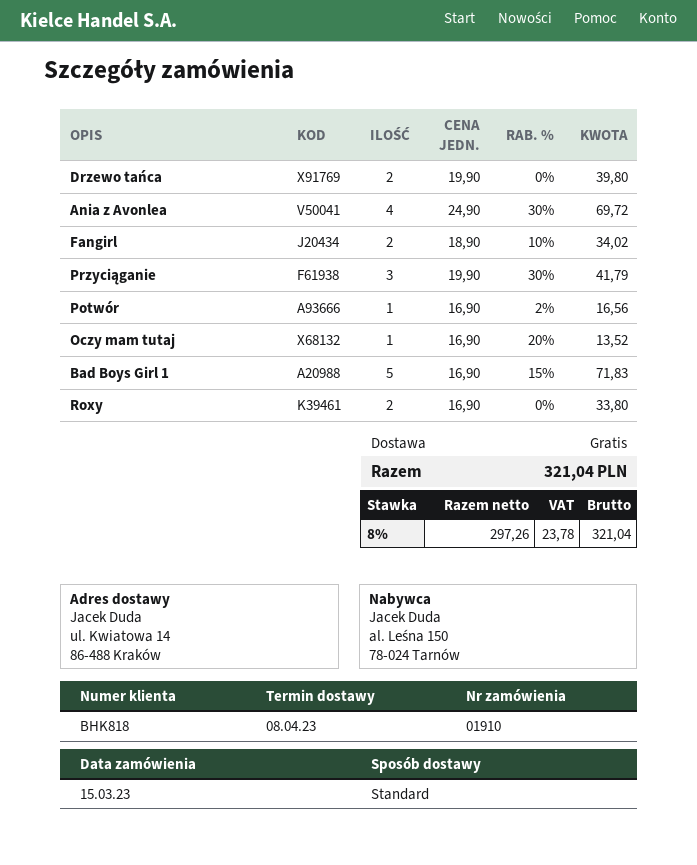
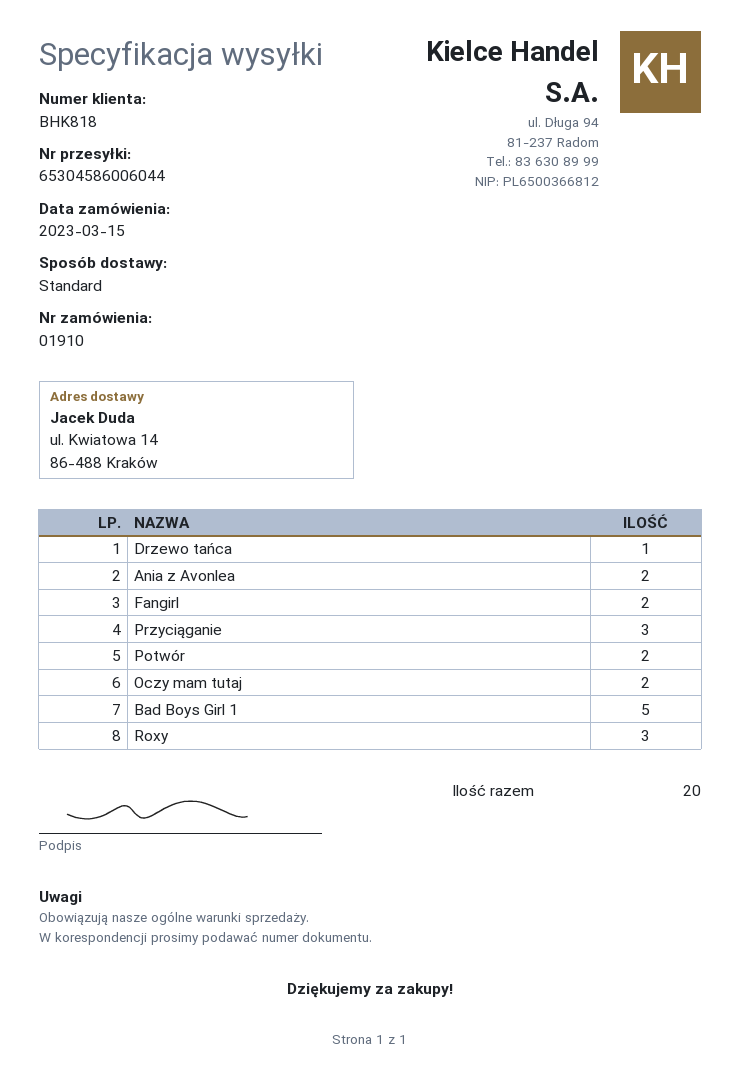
Drzewo tańca: 2 -> 1
Ania z Avonlea: 4 -> 2
Potwór: 1 -> 2
Oczy mam tutaj: 1 -> 2
Roxy: 2 -> 3

